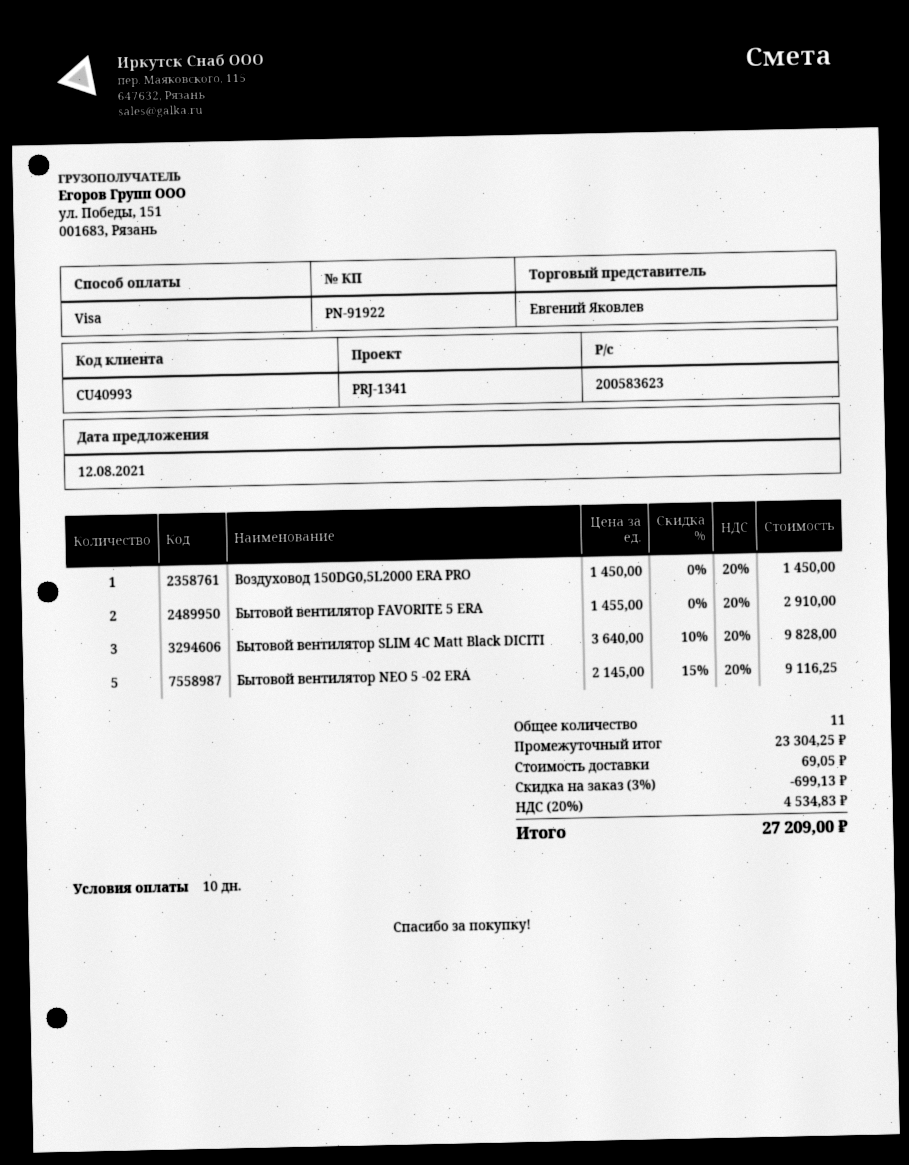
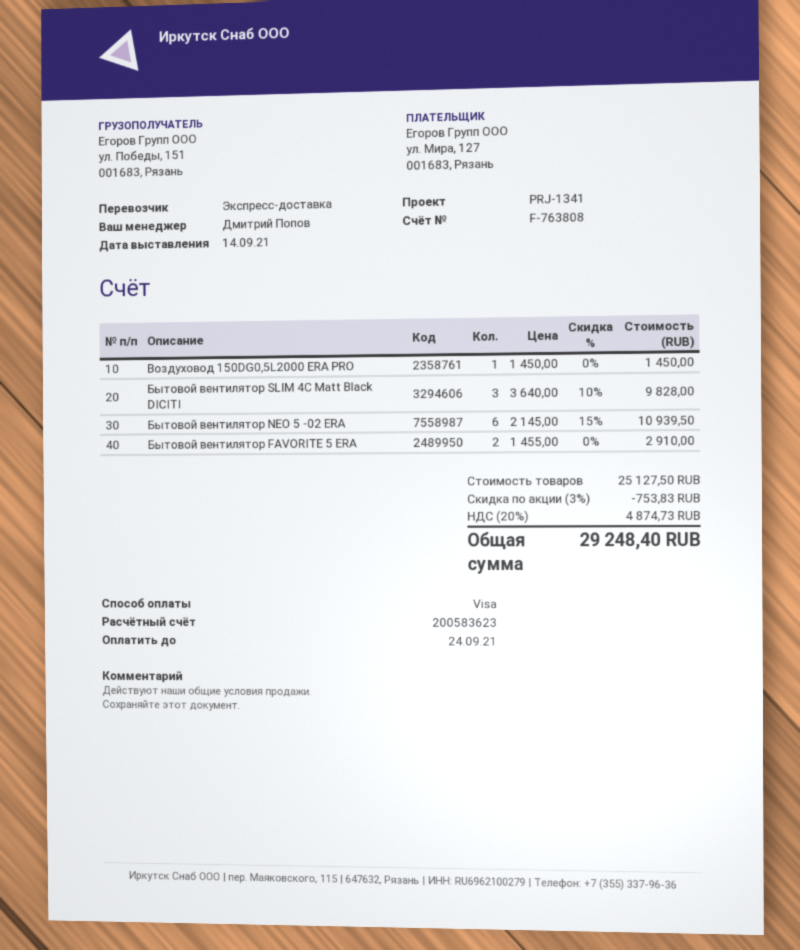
sales rep: Евгений Яковлев -> Дмитрий Попов
Бытовой вентилятор NEO 5 -02 ERA: 5 x 2145.00 - 15% = 9116.25 -> 6 x 2145.00 - 15% = 10939.50
subtotal: 23304.25 -> 25127.50
discount: 3% = 699.13 -> 3% = 753.83
shipping: 69.05 -> none
tax: 20% = 4534.83 -> 20% = 4874.73
total: 27209.00 -> 29248.40

